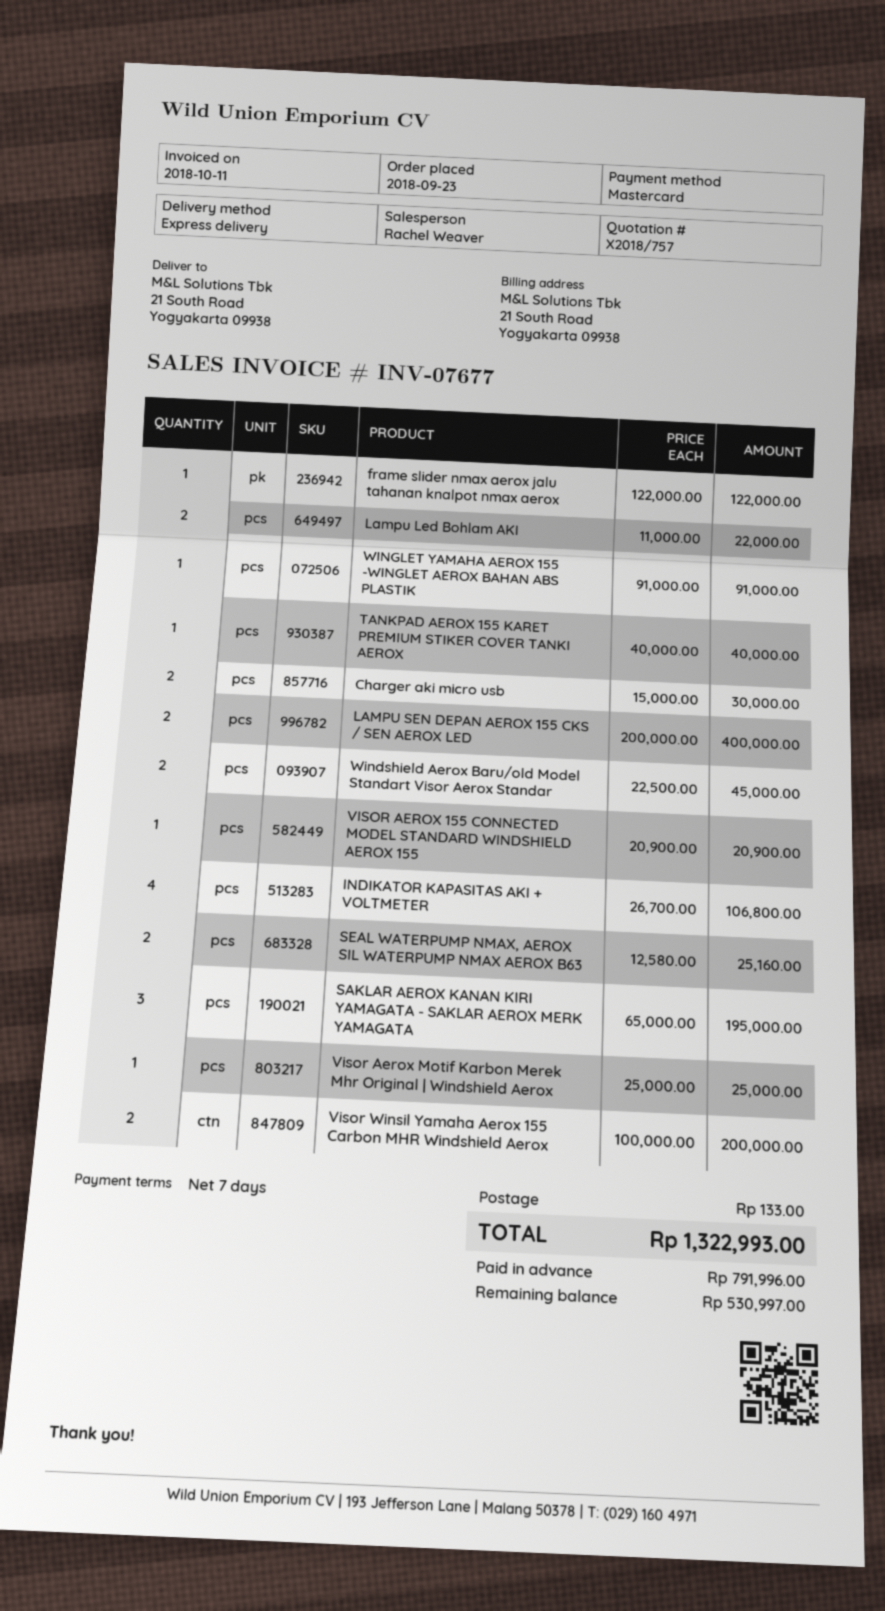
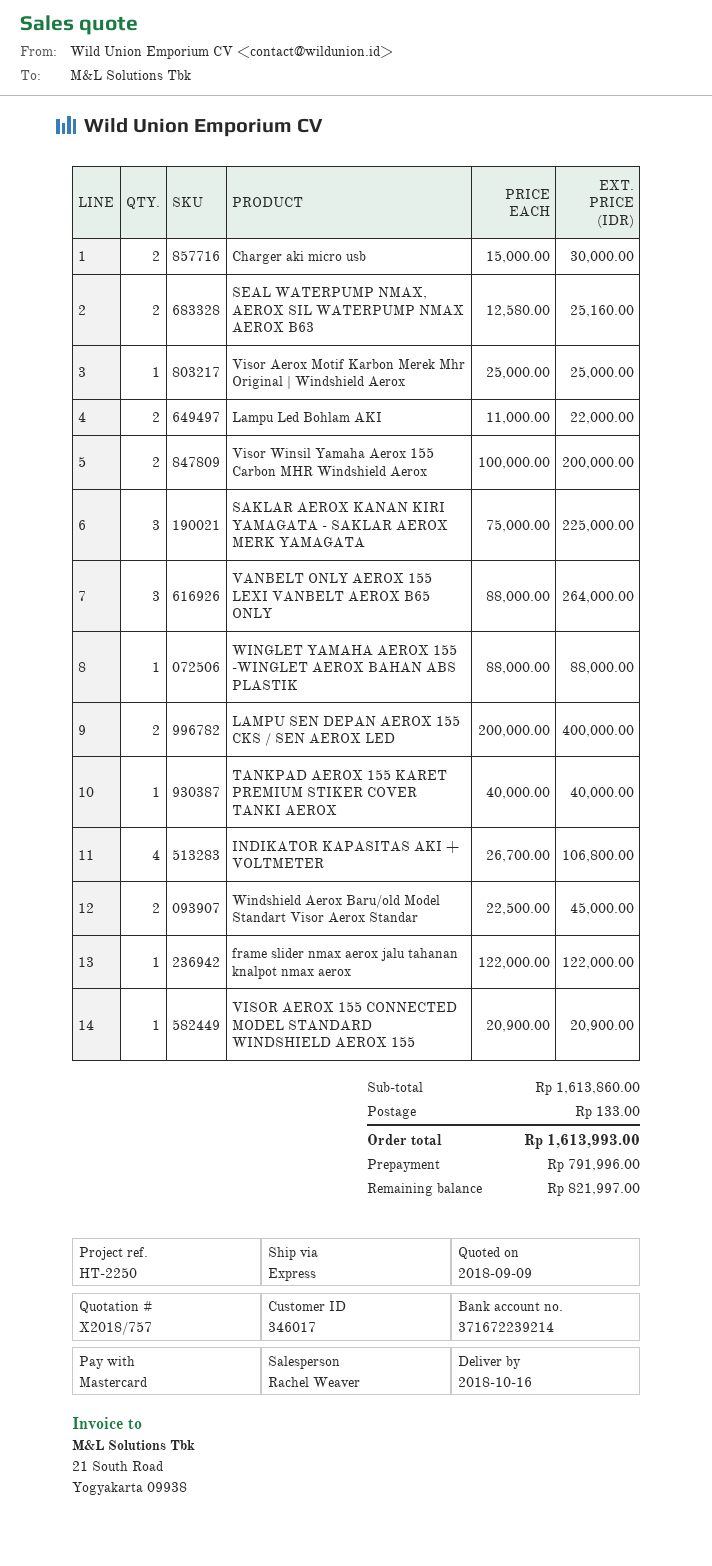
WINGLET YAMAHA AEROX 155 -WINGLET AEROX BAHAN ABS PLASTIK: 1 x 91000.00 = 91000.00 -> 1 x 88000.00 = 88000.00
SAKLAR AEROX KANAN KIRI YAMAGATA - SAKLAR AEROX MERK YAMAGATA: 3 x 65000.00 = 195000.00 -> 3 x 75000.00 = 225000.00
VANBELT ONLY AEROX 155 LEXI VANBELT AEROX B65 ONLY: none -> 3 x 88000.00 = 264000.00
total: 1322993.00 -> 1613993.00
balance: 530997.00 -> 821997.00

